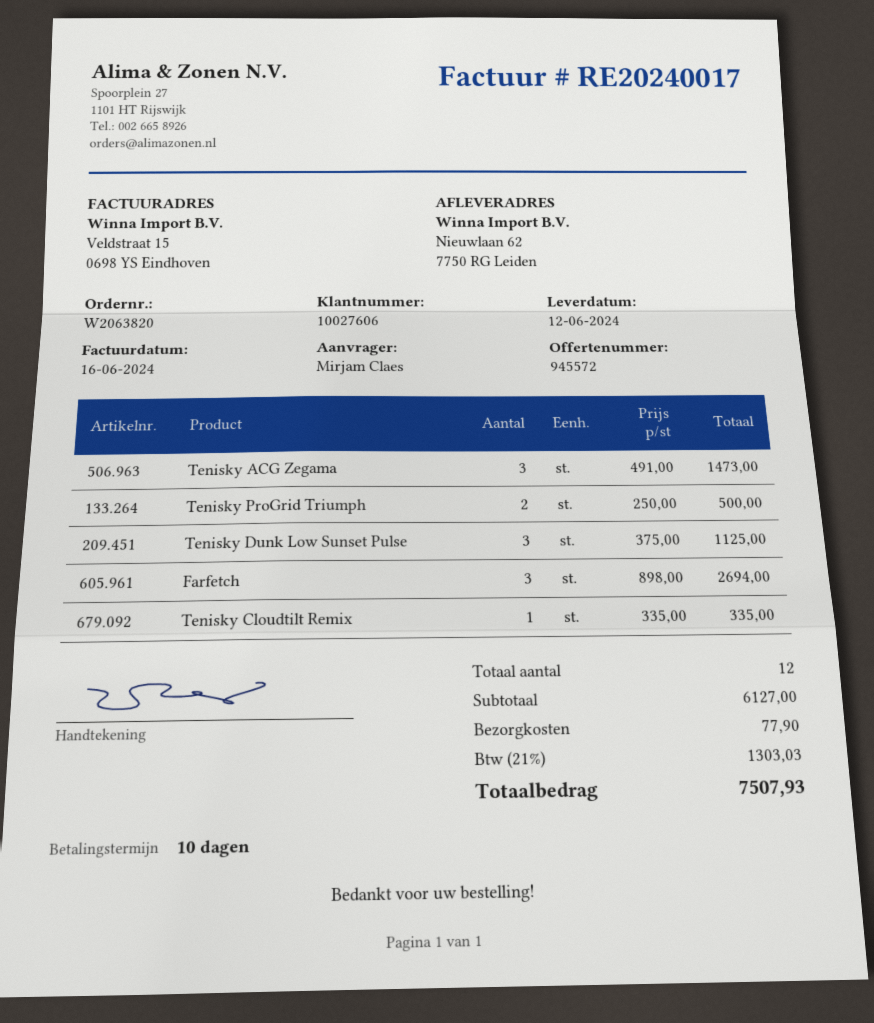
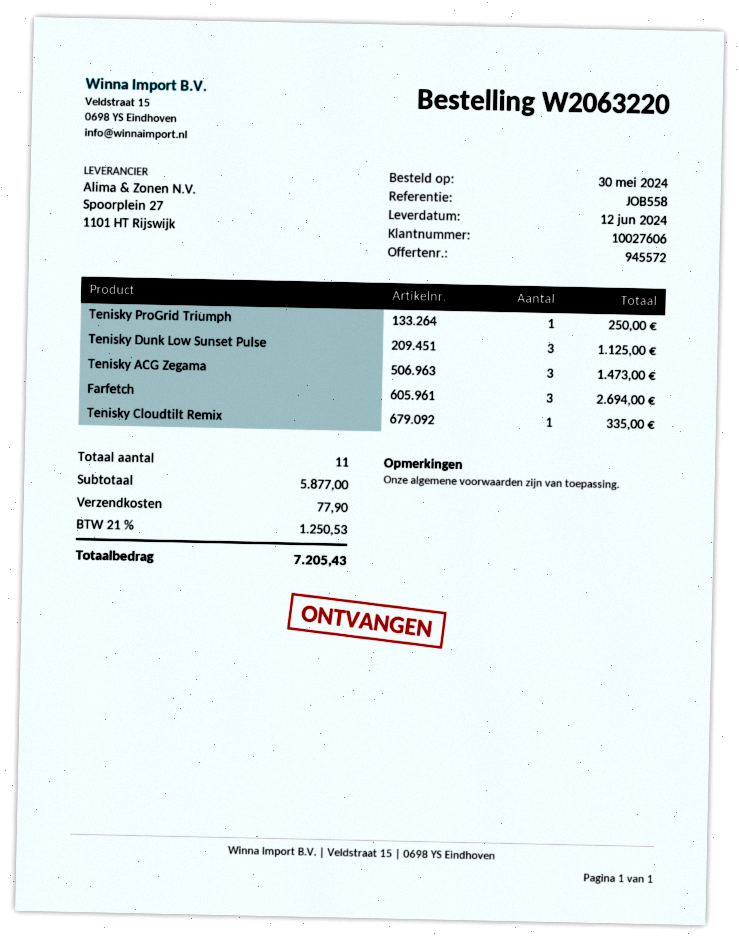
order number: W2063820 -> W2063220
Tenisky ProGrid Triumph: 2 for 500.00 -> 1 for 250.00
total quantity: 12 -> 11
subtotal: 6127.00 -> 5877.00
tax: 21% = 1303.03 -> 21% = 1250.53
total: 7507.93 -> 7205.43

